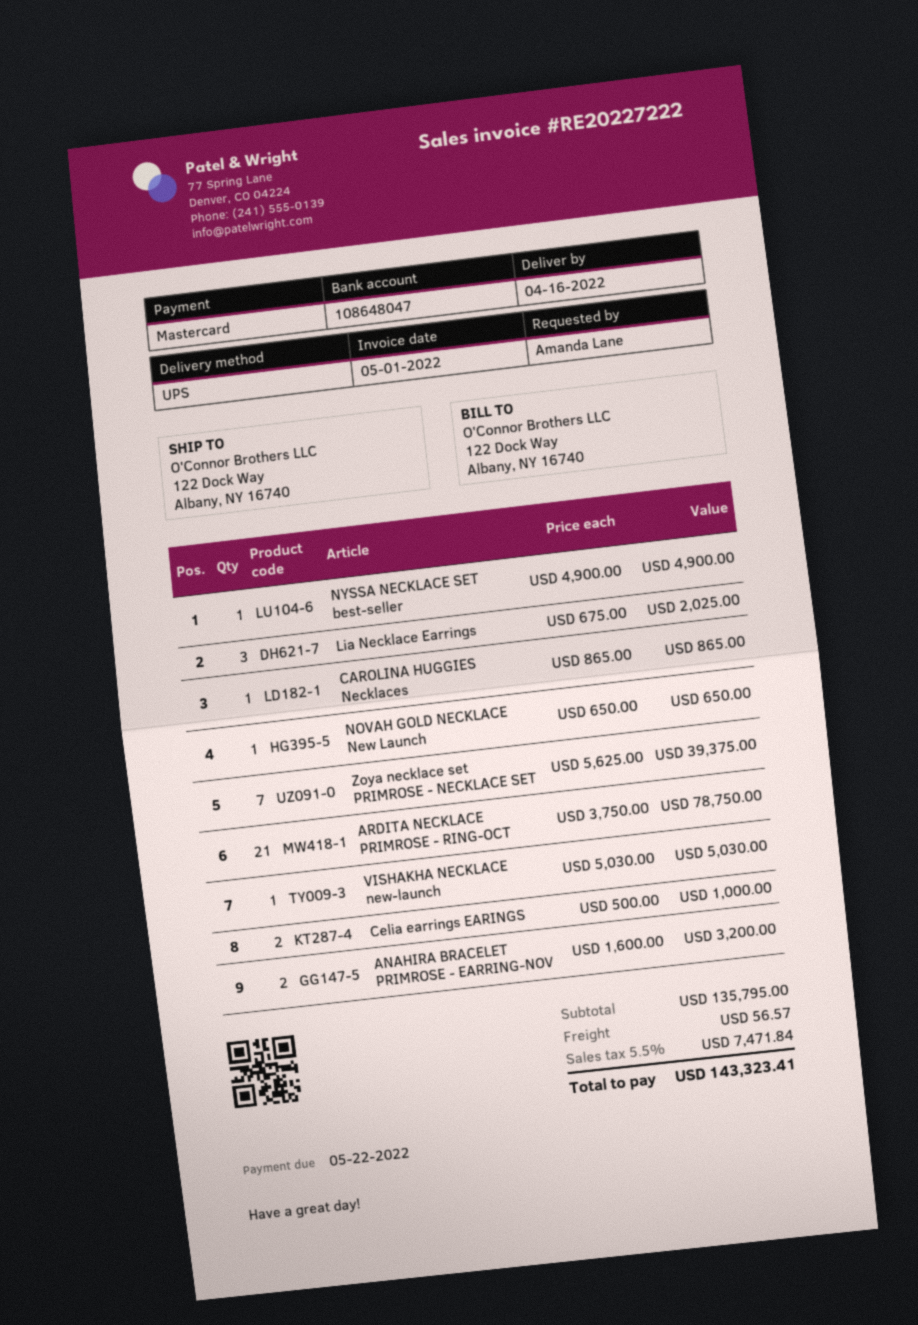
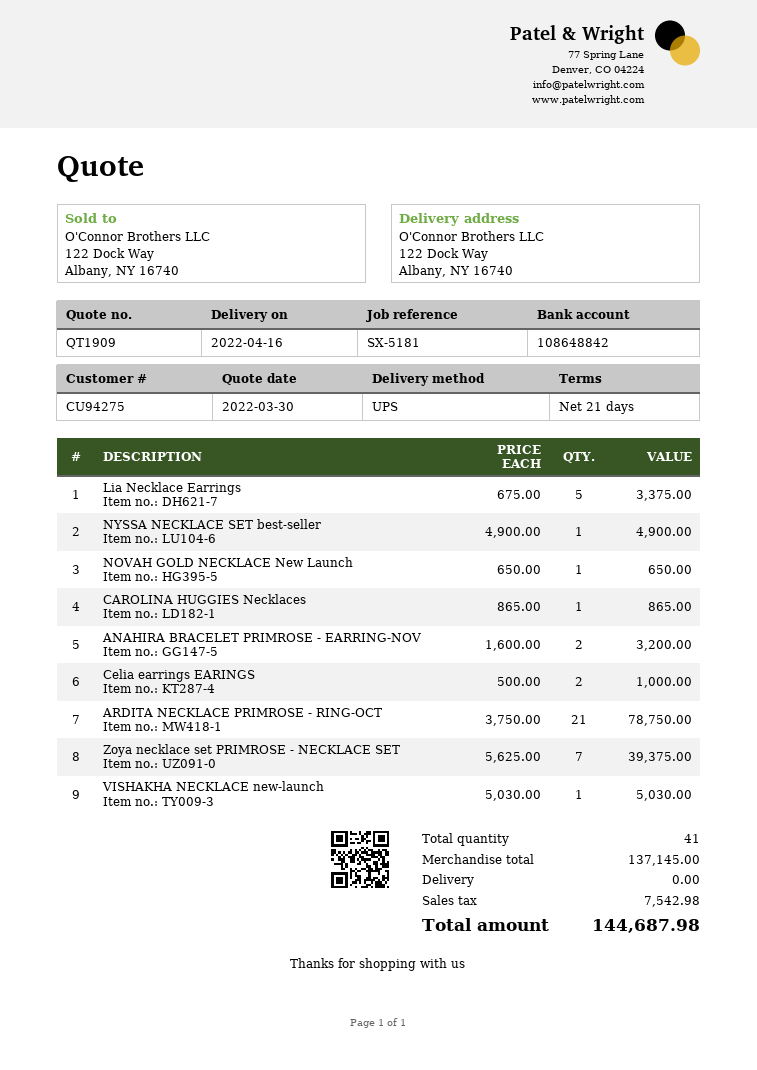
bank account: 108648047 -> 108648842
Lia Necklace Earrings: 3 x 675.00 = 2025.00 -> 5 x 675.00 = 3375.00
subtotal: 135795.00 -> 137145.00
shipping: 56.57 -> 0.00
tax: 7471.84 -> 7542.98
total: 143323.41 -> 144687.98

